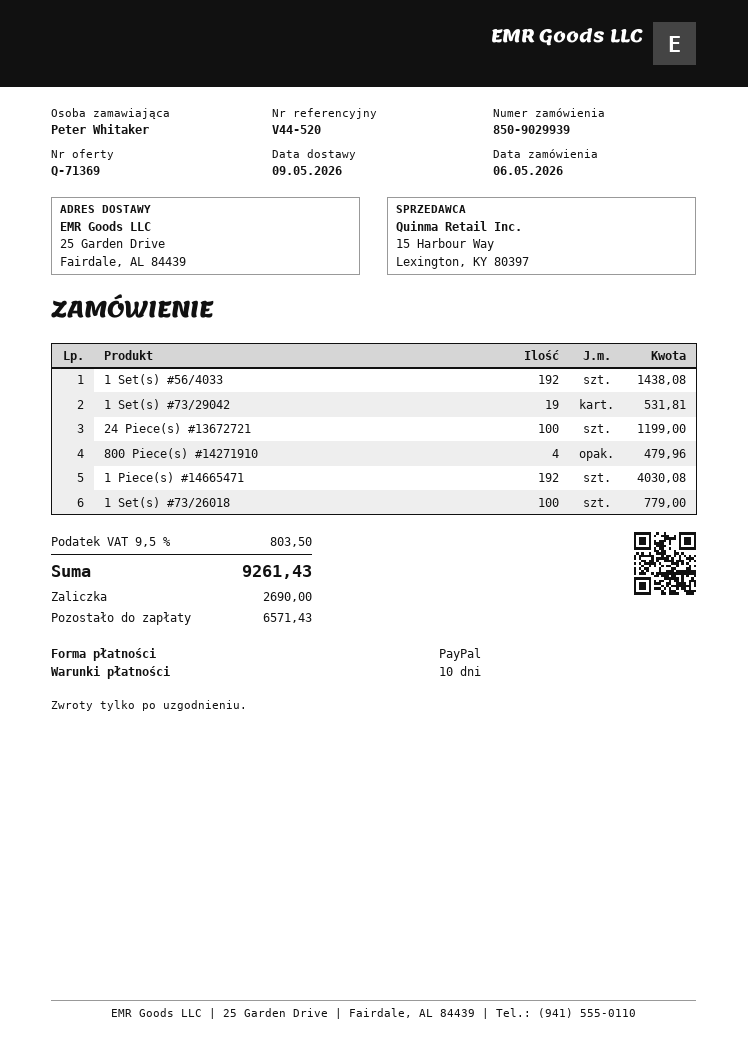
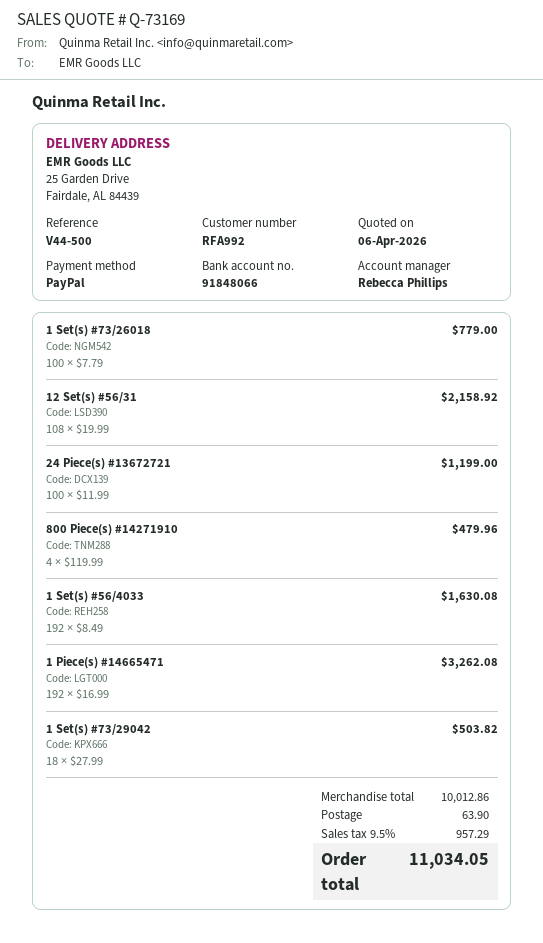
quote number: Q-71369 -> Q-73169
reference: V44-520 -> V44-500
1 Set(s) #56/4033: 192 for 1438.08 -> 192 for 1630.08
1 Set(s) #73/29042: 19 for 531.81 -> 18 for 503.82
1 Piece(s) #14665471: 192 for 4030.08 -> 192 for 3262.08
12 Set(s) #56/31: none -> 108 for 2158.92
shipping: none -> 63.90
tax: 9.5% = 803.50 -> 9.5% = 957.29
total: 9261.43 -> 11034.05

